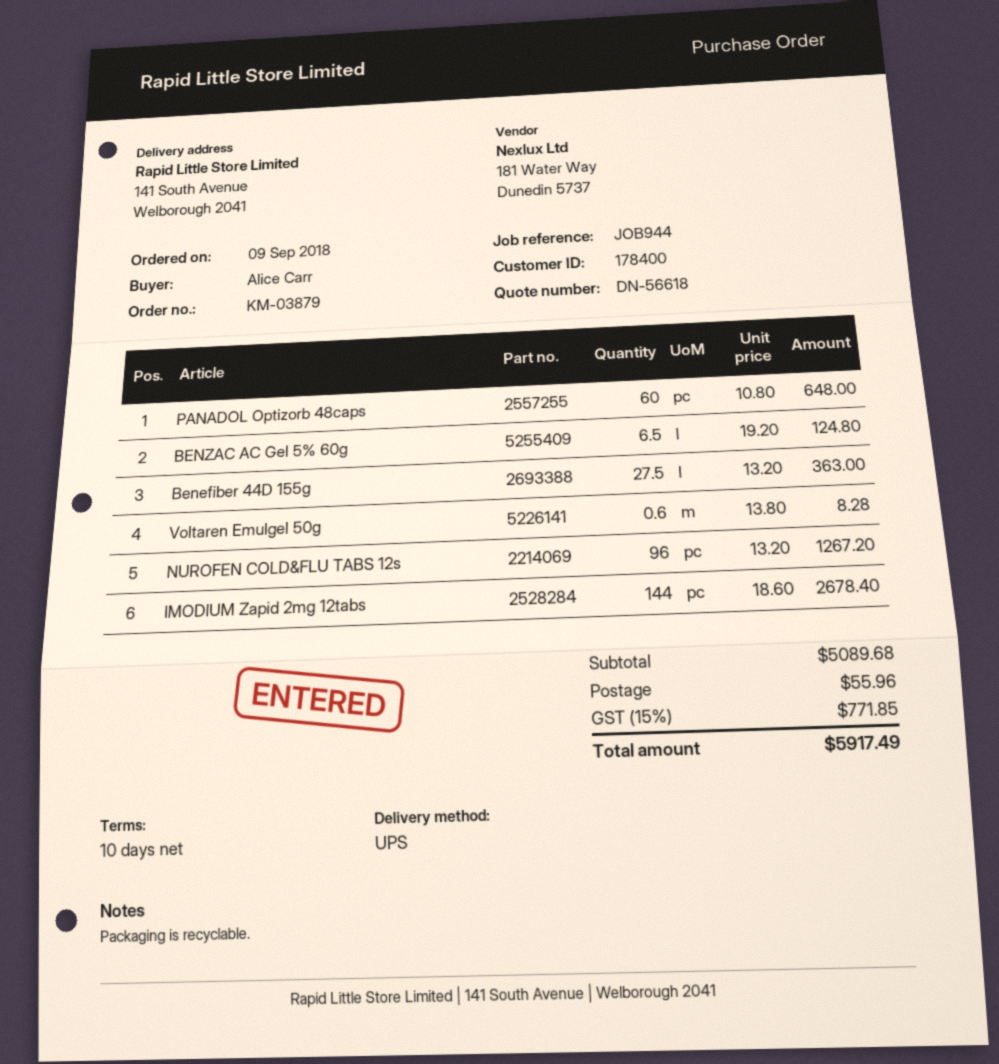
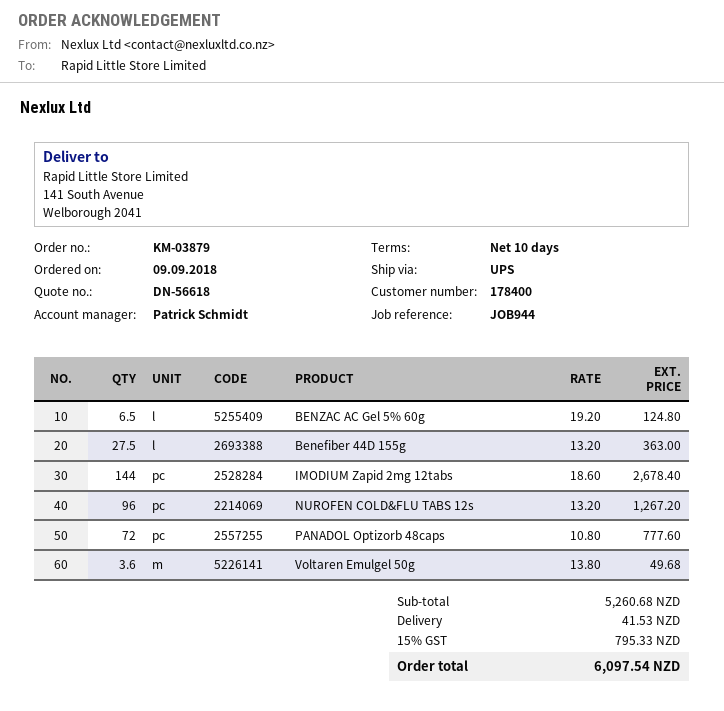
PANADOL Optizorb 48caps: 60 x 10.80 = 648.00 -> 72 x 10.80 = 777.60
Voltaren Emulgel 50g: 0.6 x 13.80 = 8.28 -> 3.6 x 13.80 = 49.68
subtotal: 5089.68 -> 5260.68
shipping: 55.96 -> 41.53
tax: 15% = 771.85 -> 15% = 795.33
total: 5917.49 -> 6097.54

